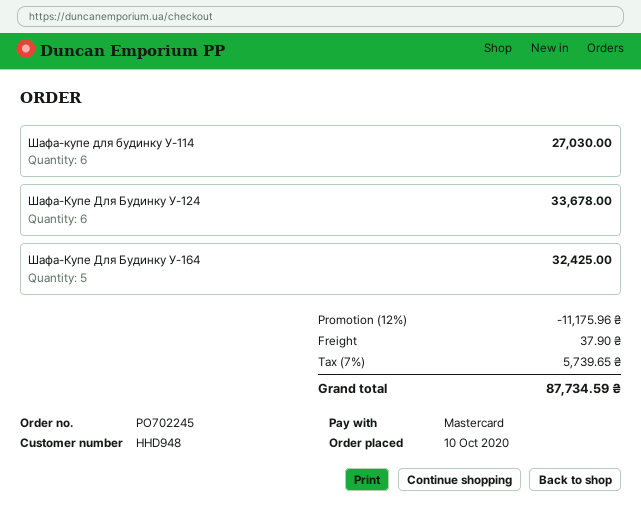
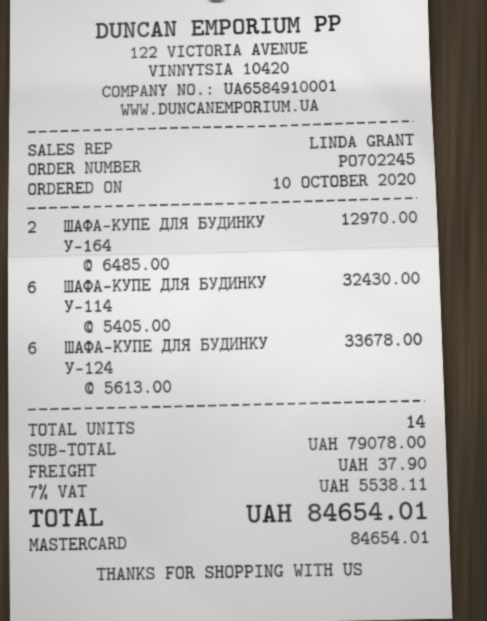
Шафа-купе для будинку У-114: 6 for 27030.00 -> 6 for 32430.00
Шафа-Купе Для Будинку У-164: 5 for 32425.00 -> 2 for 12970.00
discount: 12% = 11175.96 -> none
tax: 7% = 5739.65 -> 7% = 5538.11
total: 87734.59 -> 84654.01

